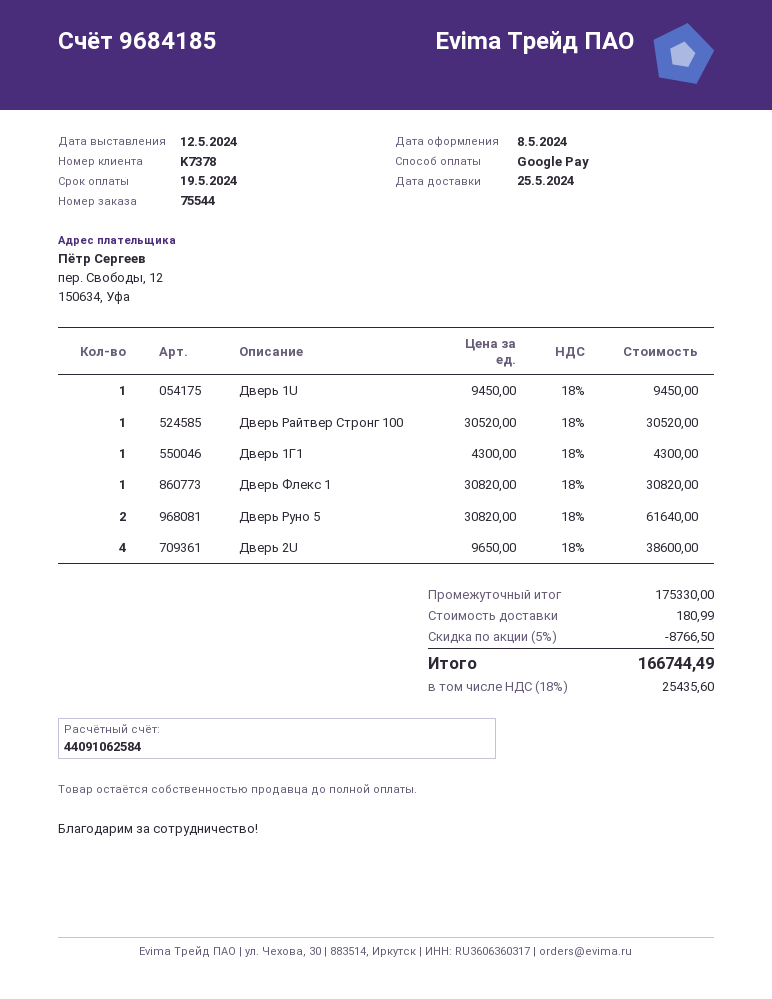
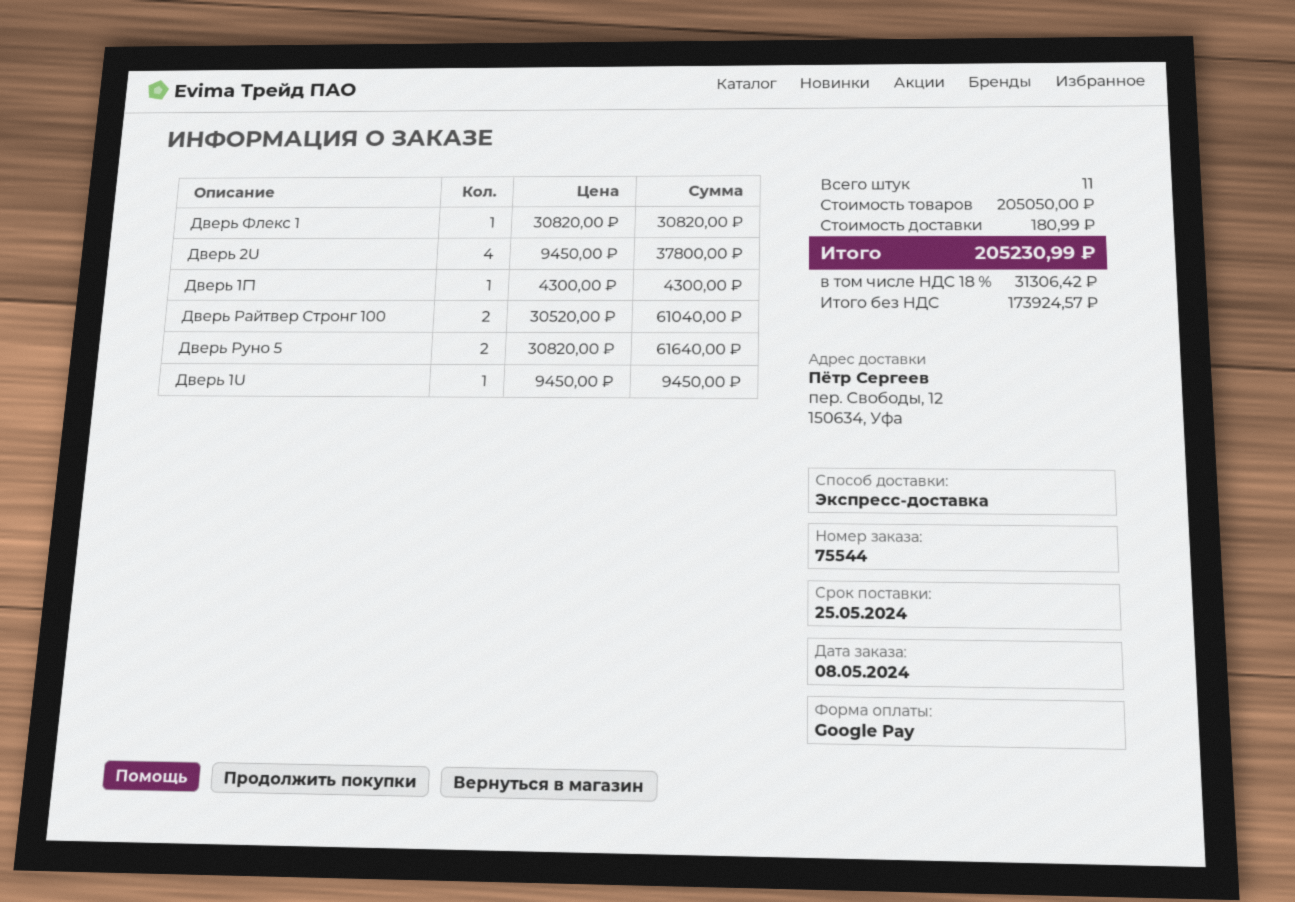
Дверь Райтвер Стронг 100: 1 x 30520.00 = 30520.00 -> 2 x 30520.00 = 61040.00
Дверь 2U: 4 x 9650.00 = 38600.00 -> 4 x 9450.00 = 37800.00
subtotal: 175330.00 -> 205050.00
discount: 5% = 8766.50 -> none
tax: 18% = 25435.60 -> 18% = 31306.42
total: 166744.49 -> 205230.99

